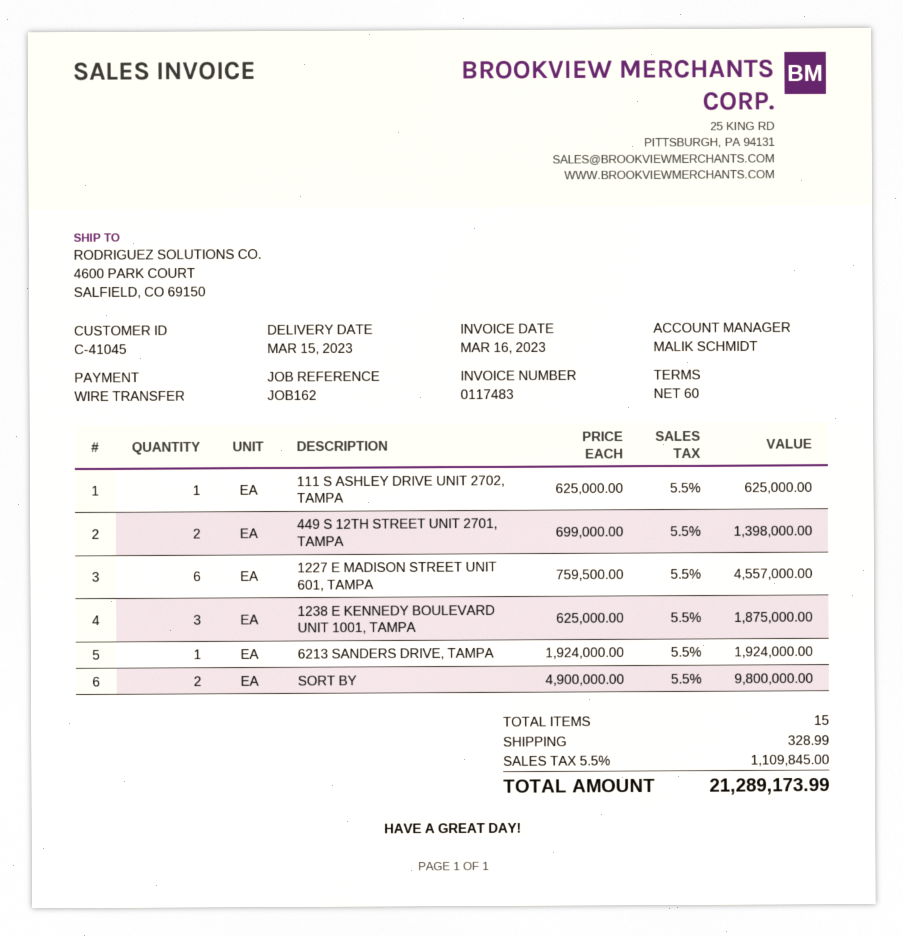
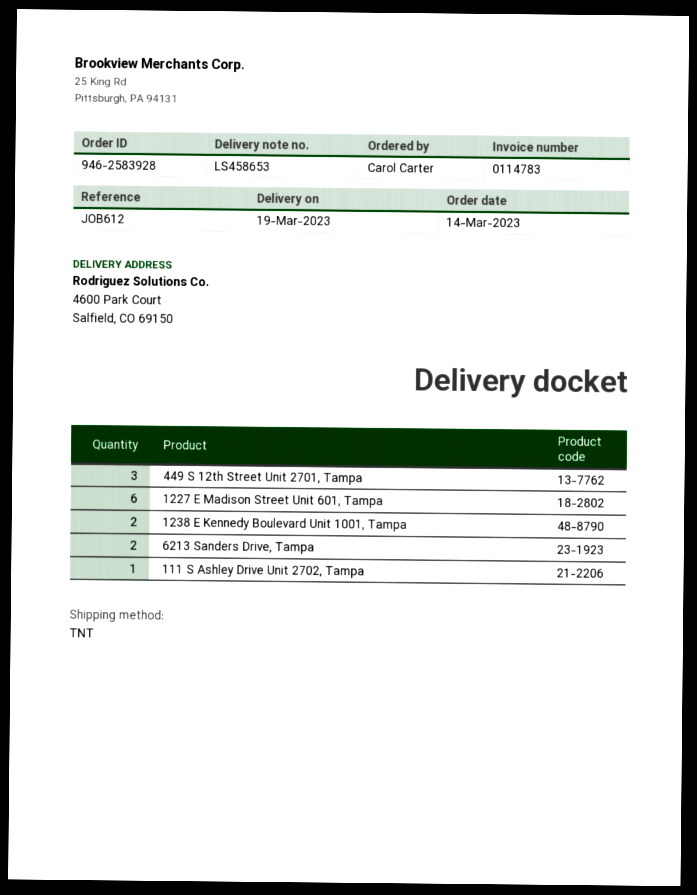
delivery date: 2023-03-15 -> 2023-03-19
invoice number: 0117483 -> 0114783
reference: JOB162 -> JOB612
449 S 12TH STREET UNIT 2701, TAMPA: 2 -> 3
1238 E KENNEDY BOULEVARD UNIT 1001, TAMPA: 3 -> 2
6213 SANDERS DRIVE, TAMPA: 1 -> 2
SORT BY: 2 -> none

